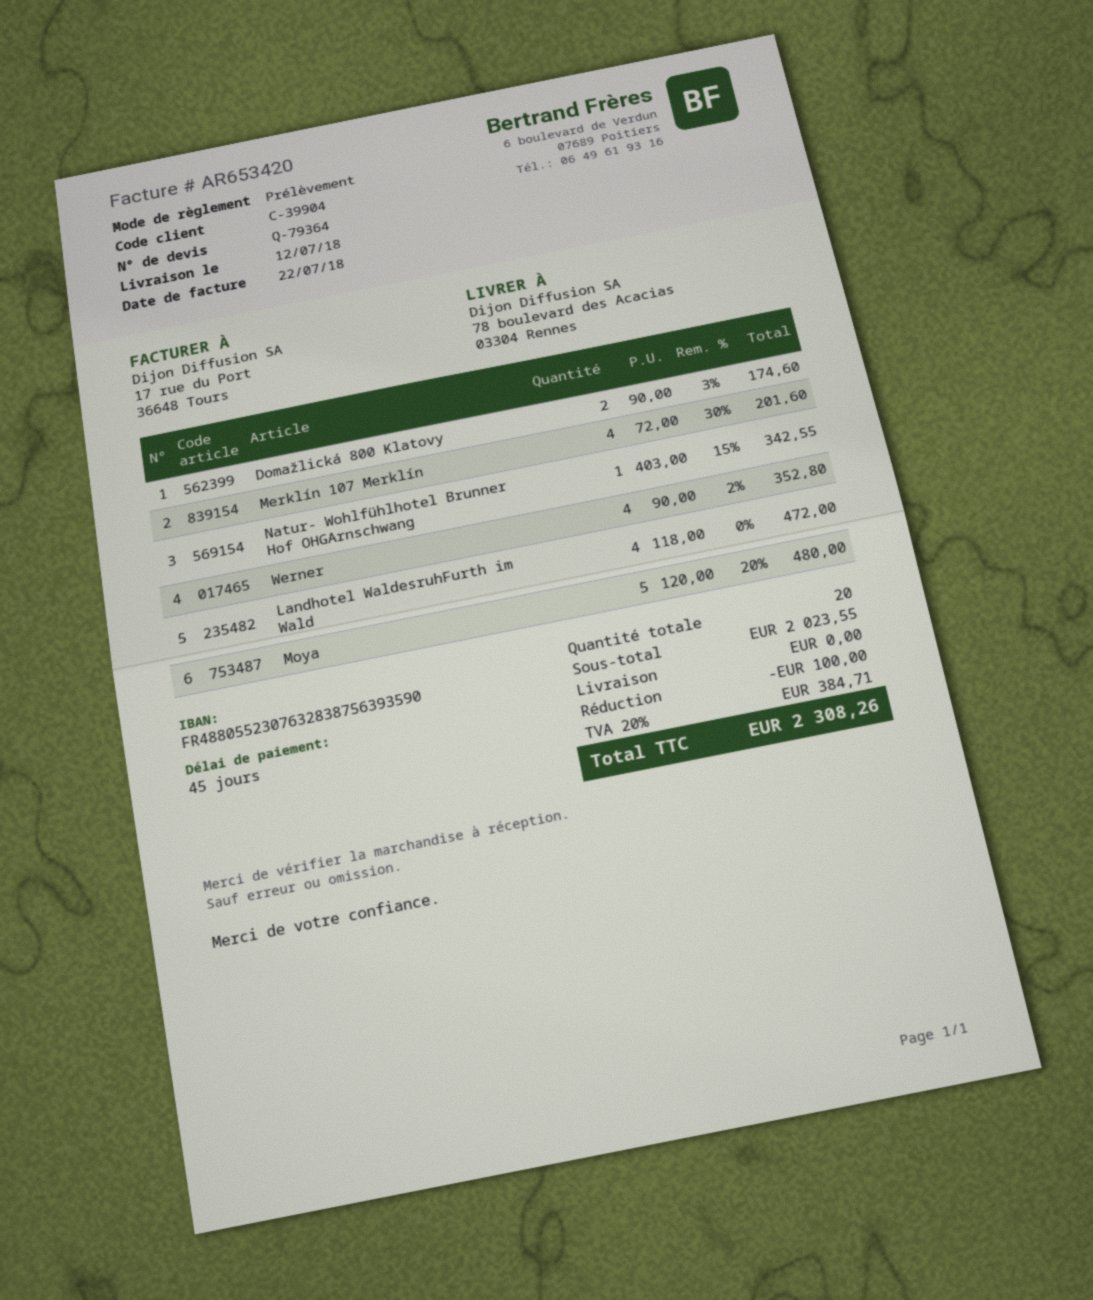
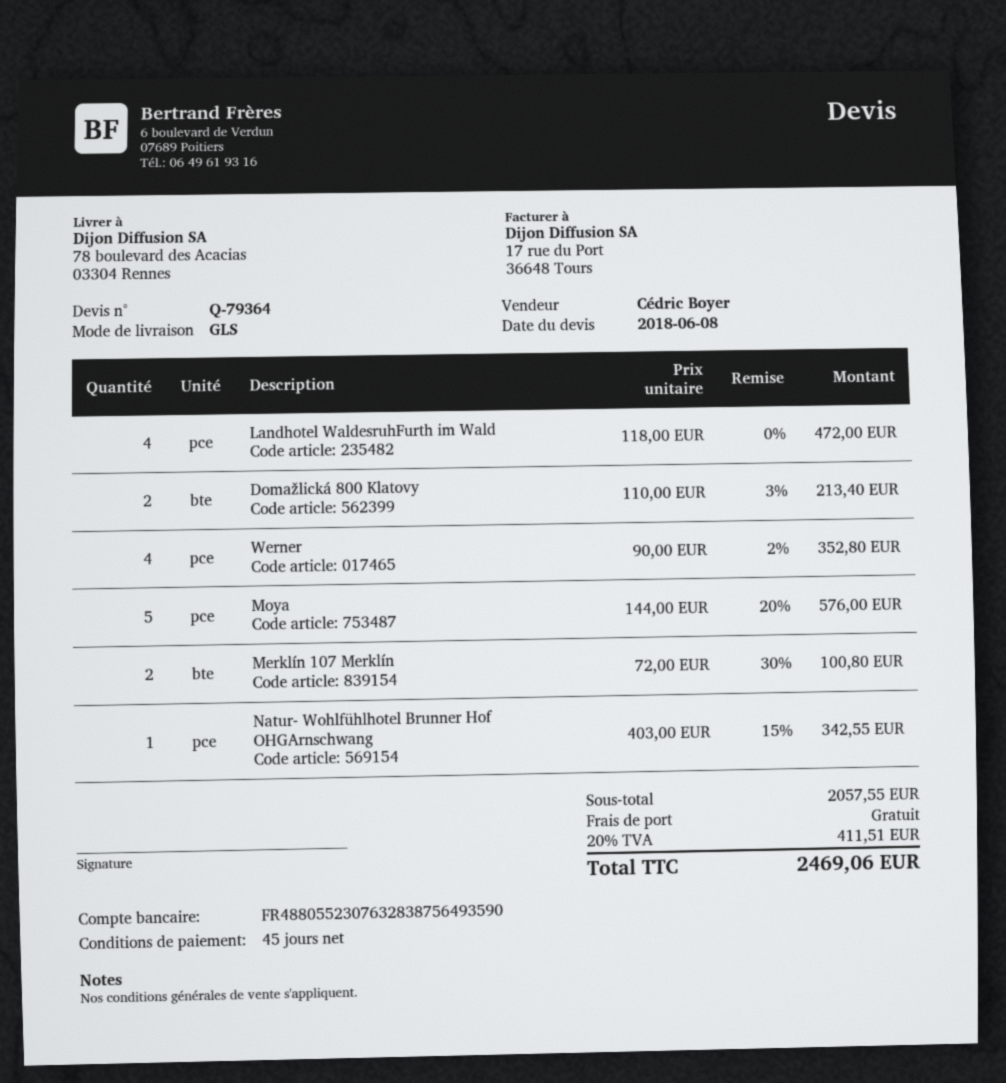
bank account: FR4880552307632838756393590 -> FR4880552307632838756493590
Domažlická 800 Klatovy: 2 x 90.00 - 3% = 174.60 -> 2 x 110.00 - 3% = 213.40
Merklín 107 Merklín: 4 x 72.00 - 30% = 201.60 -> 2 x 72.00 - 30% = 100.80
Moya: 5 x 120.00 - 20% = 480.00 -> 5 x 144.00 - 20% = 576.00
subtotal: 2023.55 -> 2057.55
discount: 100.00 -> none
tax: 20% = 384.71 -> 20% = 411.51
total: 2308.26 -> 2469.06

